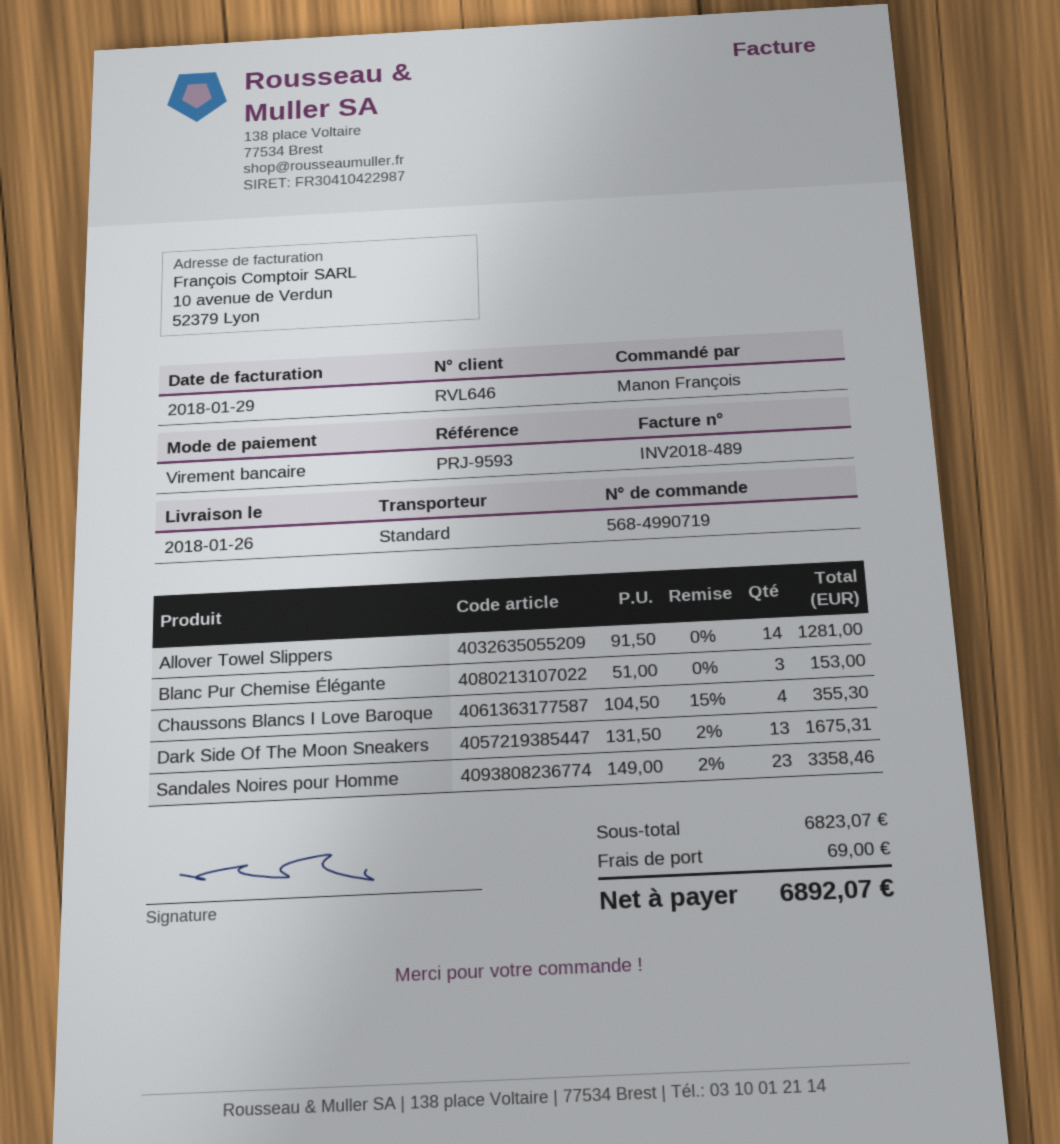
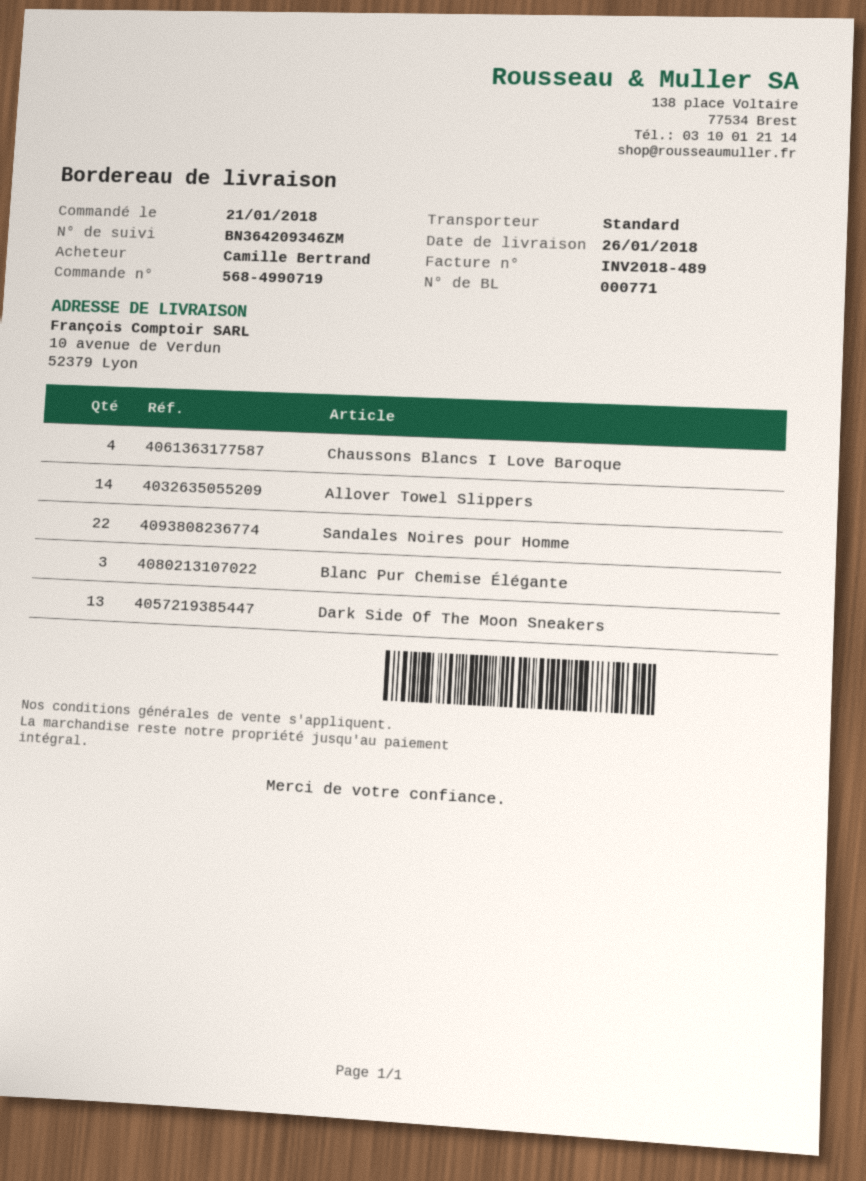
ordered by: Manon François -> Camille Bertrand
Sandales Noires pour Homme: 23 -> 22

